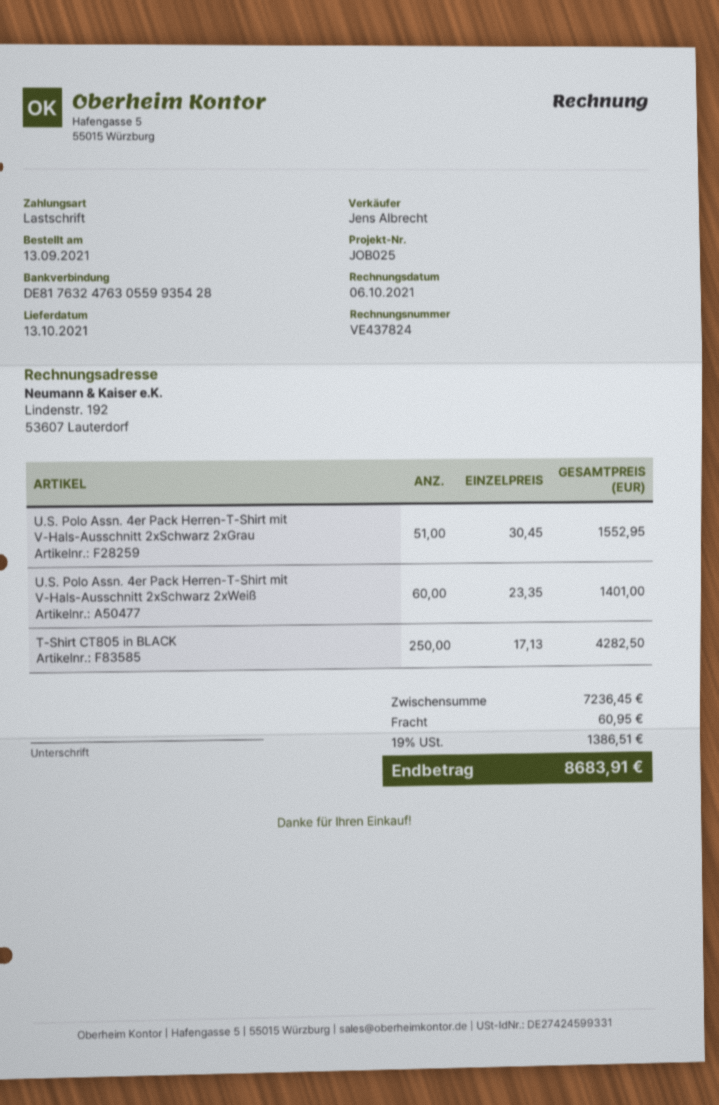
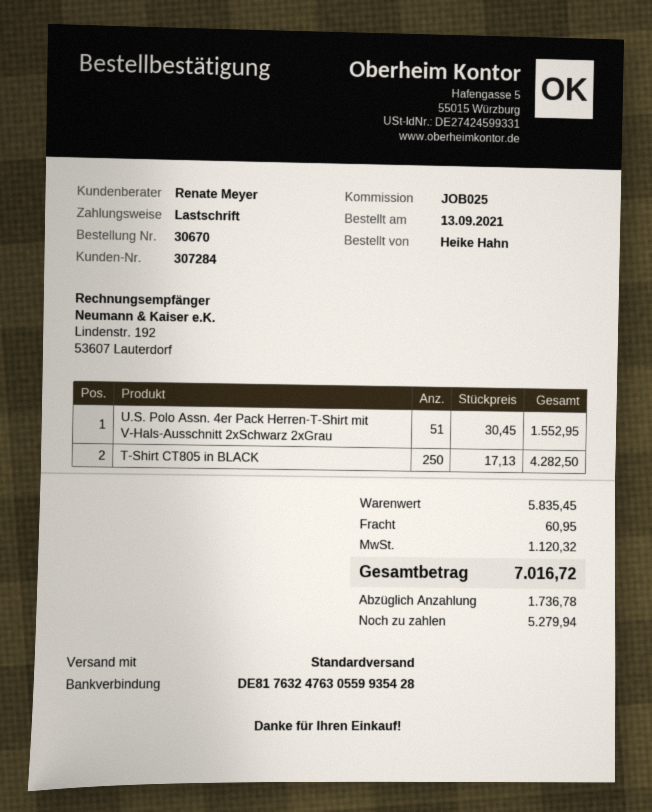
sales rep: Jens Albrecht -> Renate Meyer
U.S. Polo Assn. 4er Pack Herren-T-Shirt mit V-Hals-Ausschnitt 2xSchwarz 2xWeiß: 60 x 23.35 = 1401.00 -> none
subtotal: 7236.45 -> 5835.45
tax: 1386.51 -> 1120.32
total: 8683.91 -> 7016.72

